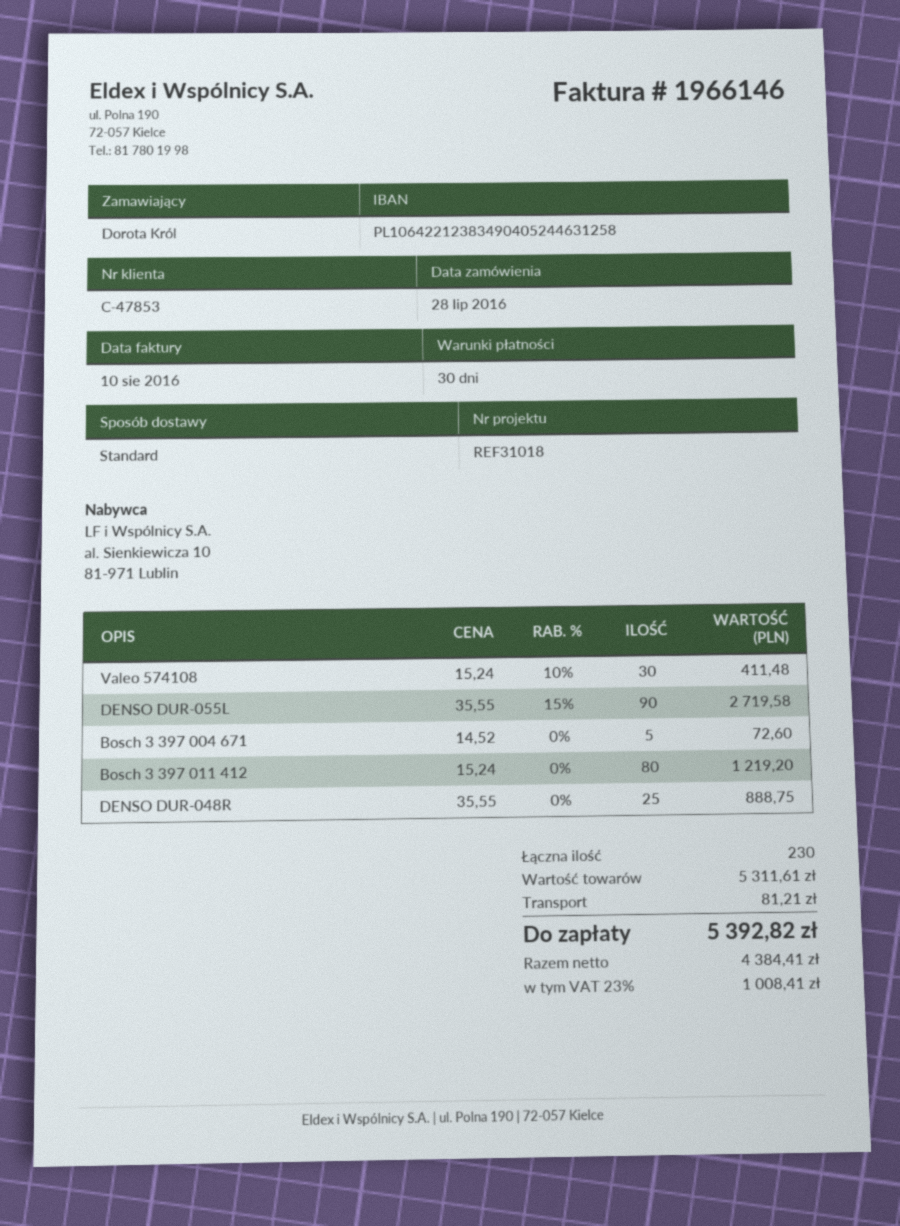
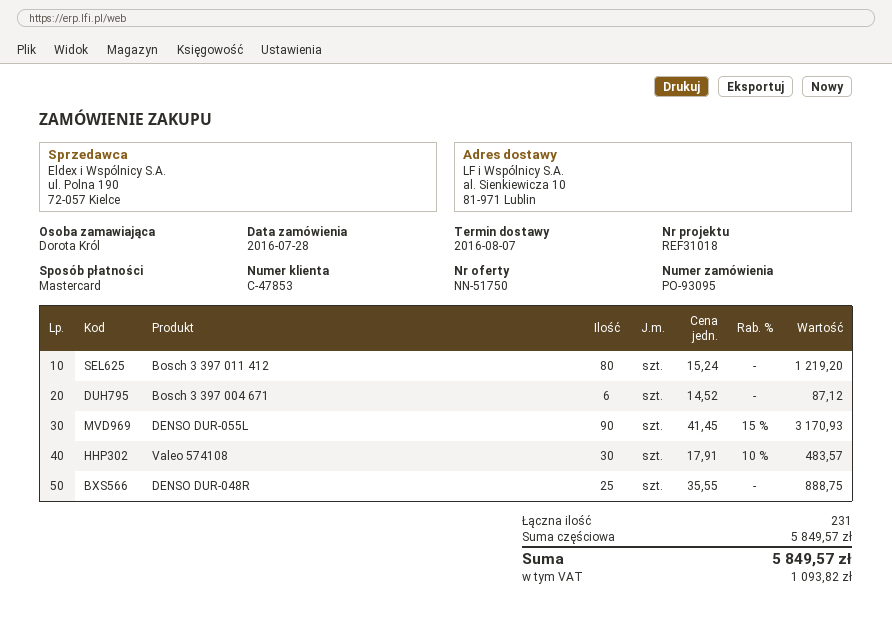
Valeo 574108: 30 x 15.24 - 10% = 411.48 -> 30 x 17.91 - 10% = 483.57
DENSO DUR-055L: 90 x 35.55 - 15% = 2719.58 -> 90 x 41.45 - 15% = 3170.93
Bosch 3 397 004 671: 5 x 14.52 = 72.60 -> 6 x 14.52 = 87.12
total quantity: 230 -> 231
subtotal: 5311.61 -> 5849.57
shipping: 81.21 -> none
tax: 1008.41 -> 1093.82
total: 5392.82 -> 5849.57

